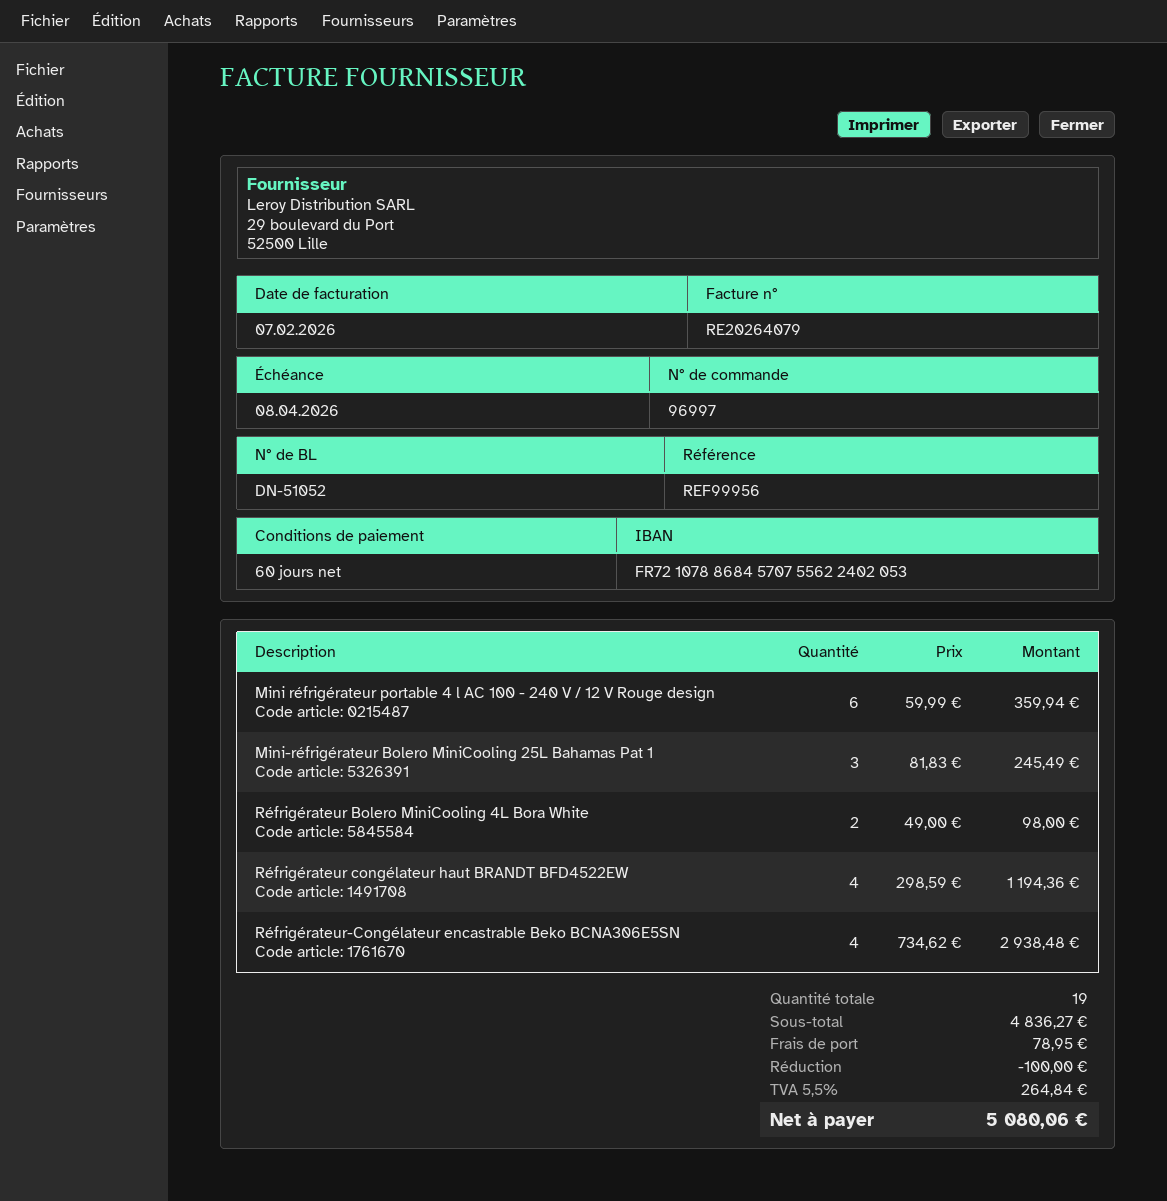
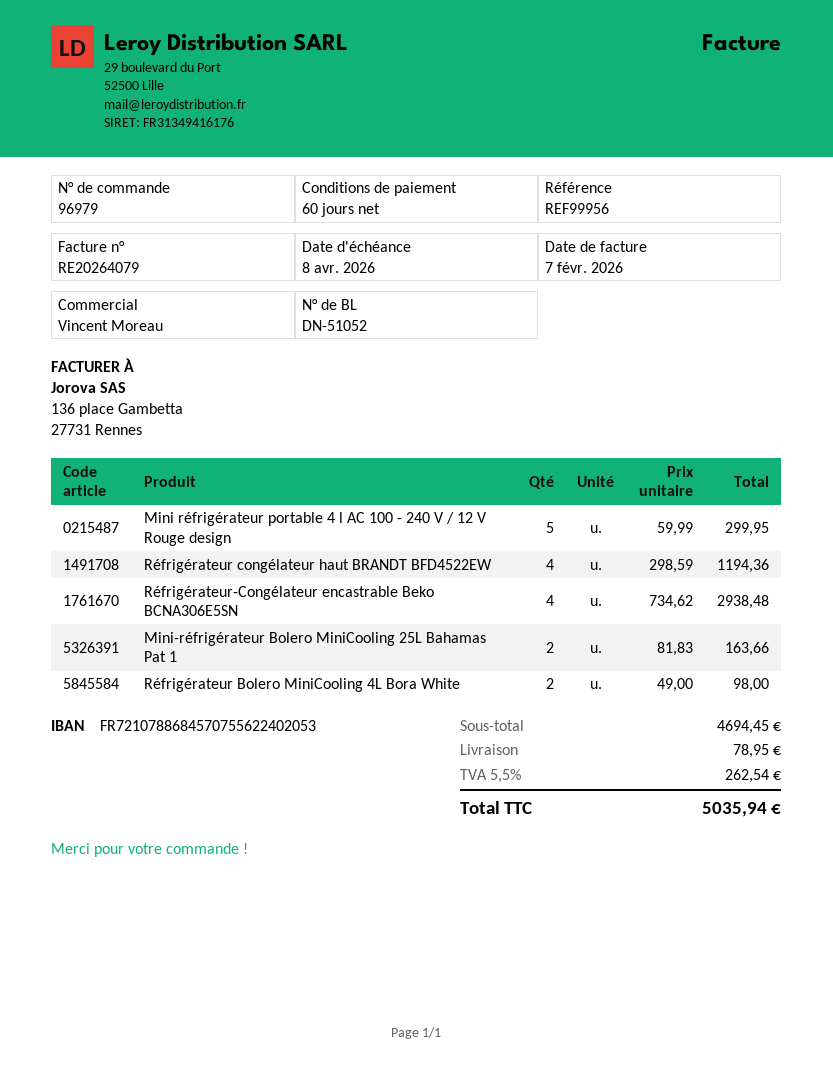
order number: 96997 -> 96979
Mini réfrigérateur portable 4 l AC 100 - 240 V / 12 V Rouge design: 6 x 59.99 = 359.94 -> 5 x 59.99 = 299.95
Mini-réfrigérateur Bolero MiniCooling 25L Bahamas Pat 1: 3 x 81.83 = 245.49 -> 2 x 81.83 = 163.66
subtotal: 4836.27 -> 4694.45
discount: 100.00 -> none
tax: 5.5% = 264.84 -> 5.5% = 262.54
total: 5080.06 -> 5035.94

